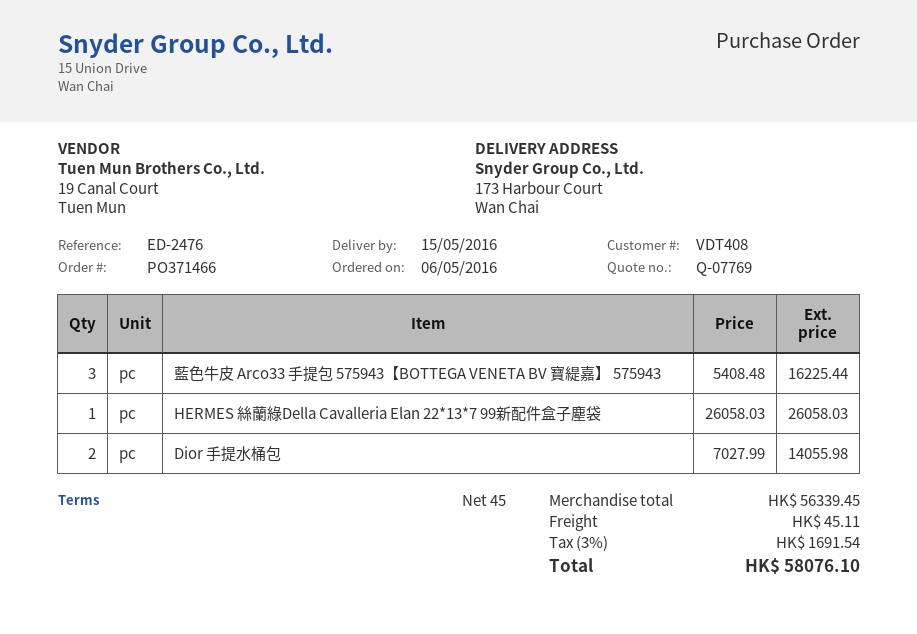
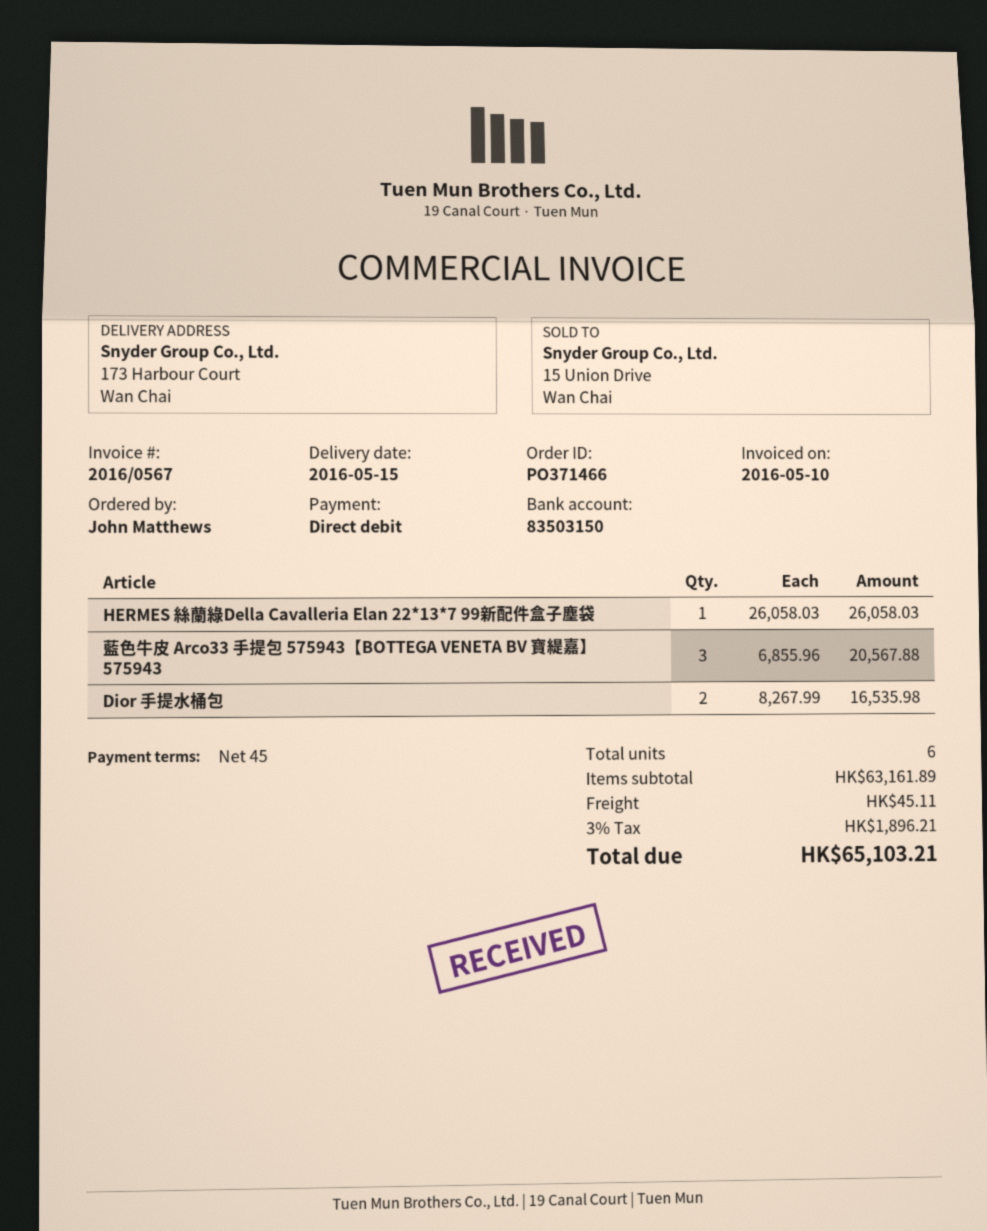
藍色牛皮 Arco33 手提包 575943【BOTTEGA VENETA BV 寶緹嘉】 575943: 3 x 5408.48 = 16225.44 -> 3 x 6855.96 = 20567.88
Dior 手提水桶包: 2 x 7027.99 = 14055.98 -> 2 x 8267.99 = 16535.98
subtotal: 56339.45 -> 63161.89
tax: 3% = 1691.54 -> 3% = 1896.21
total: 58076.10 -> 65103.21

